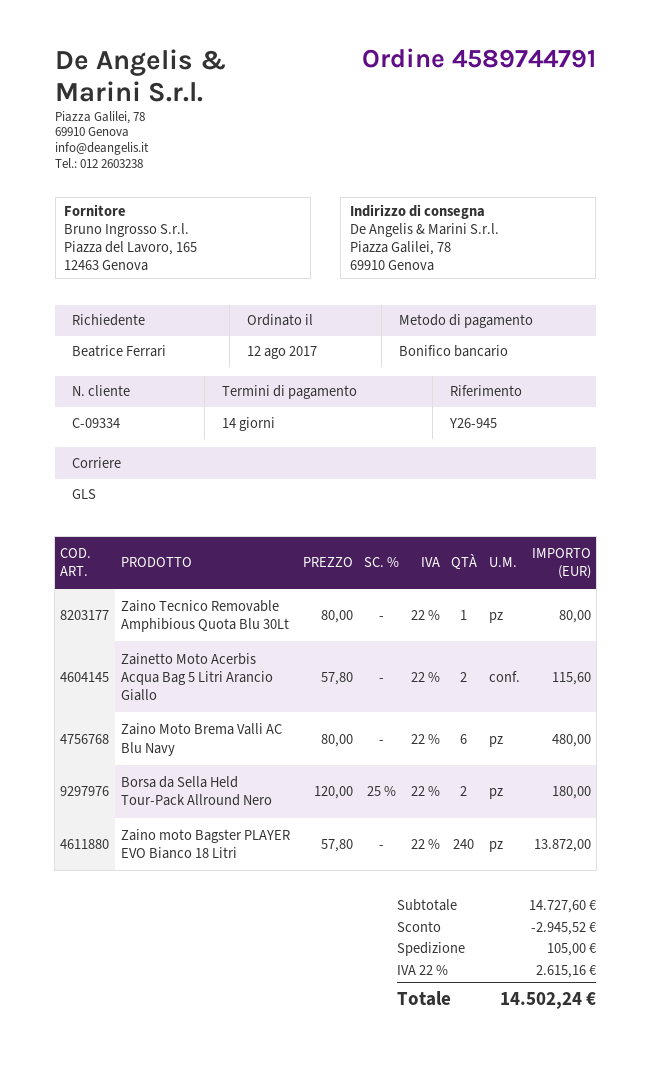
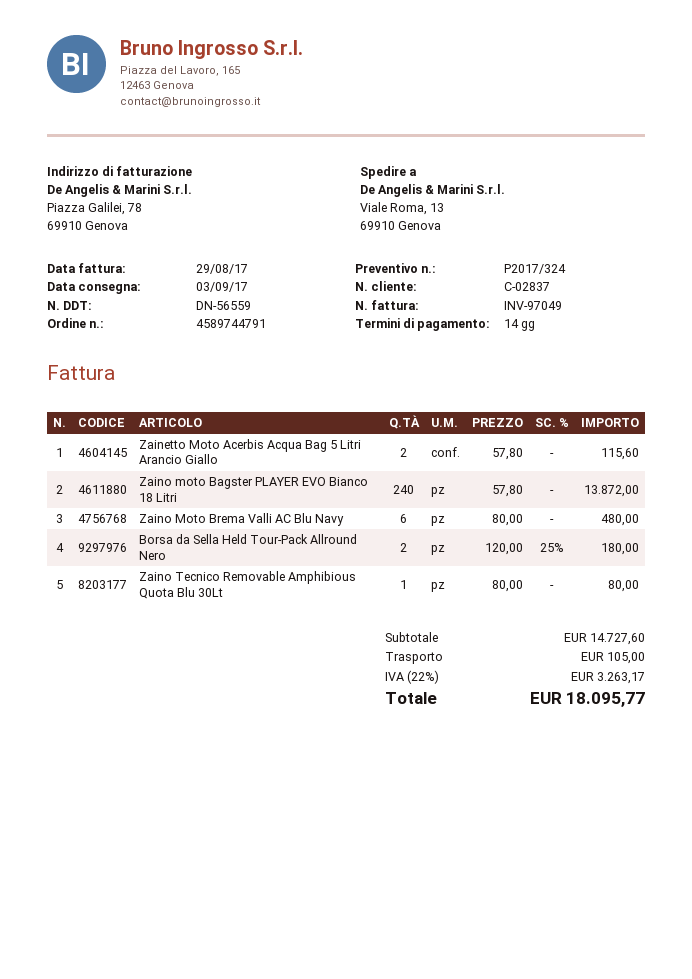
customer number: C-09334 -> C-02837
ship to: Piazza Galilei, 78, 69910 Genova -> Viale Roma, 13, 69910 Genova
discount: 2945.52 -> none
tax: 22% = 2615.16 -> 22% = 3263.17
total: 14502.24 -> 18095.77

